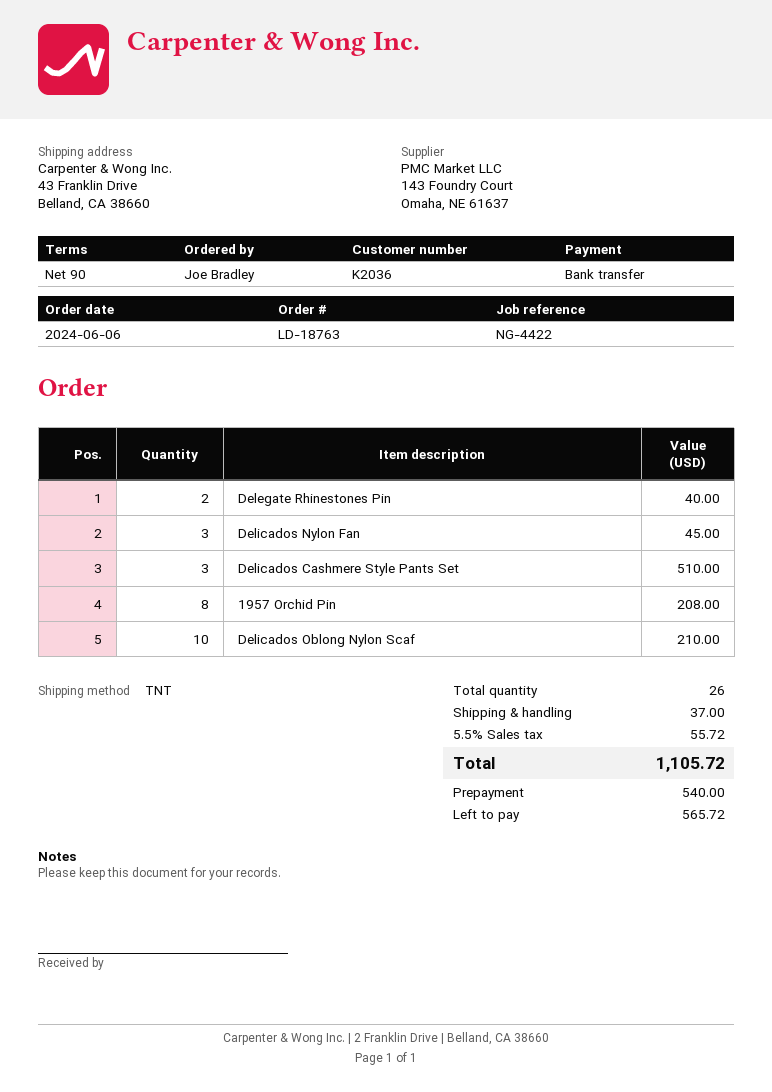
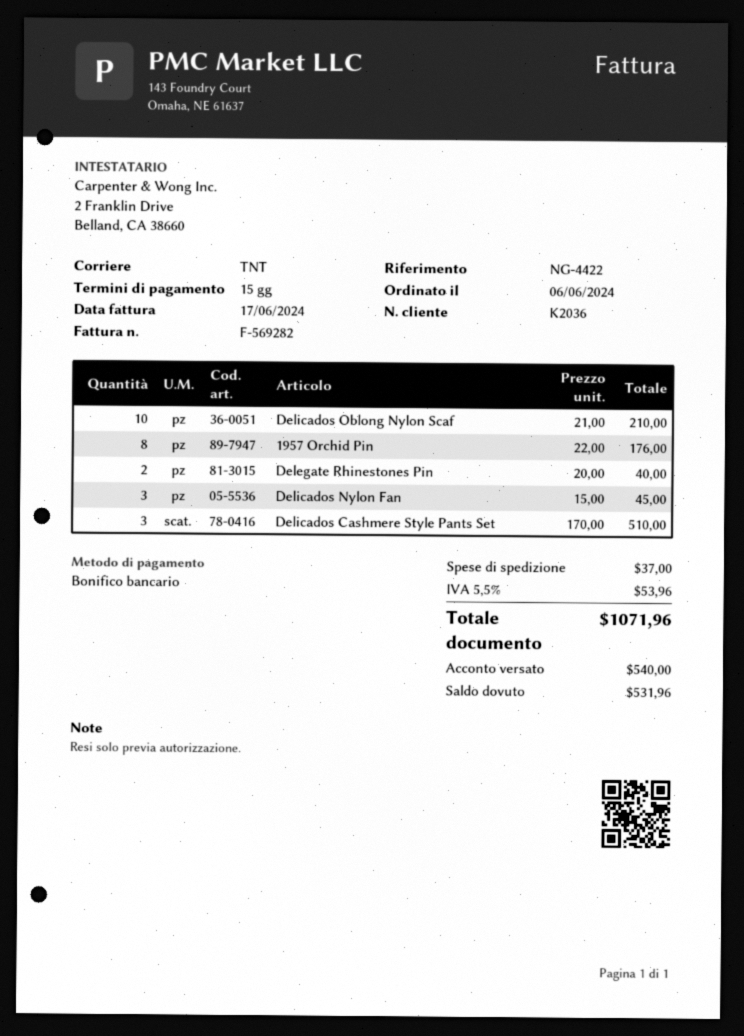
payment terms: 90 days -> 15 days
1957 Orchid Pin: 8 for 208.00 -> 8 for 176.00
tax: 5.5% = 55.72 -> 5.5% = 53.96
total: 1105.72 -> 1071.96
balance: 565.72 -> 531.96

